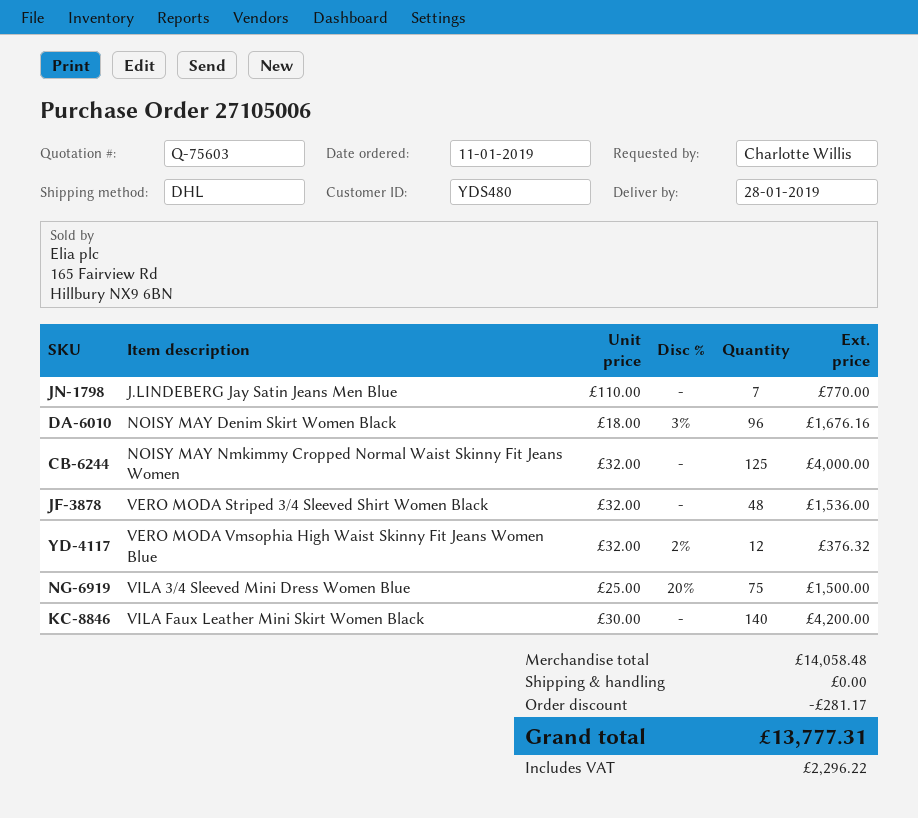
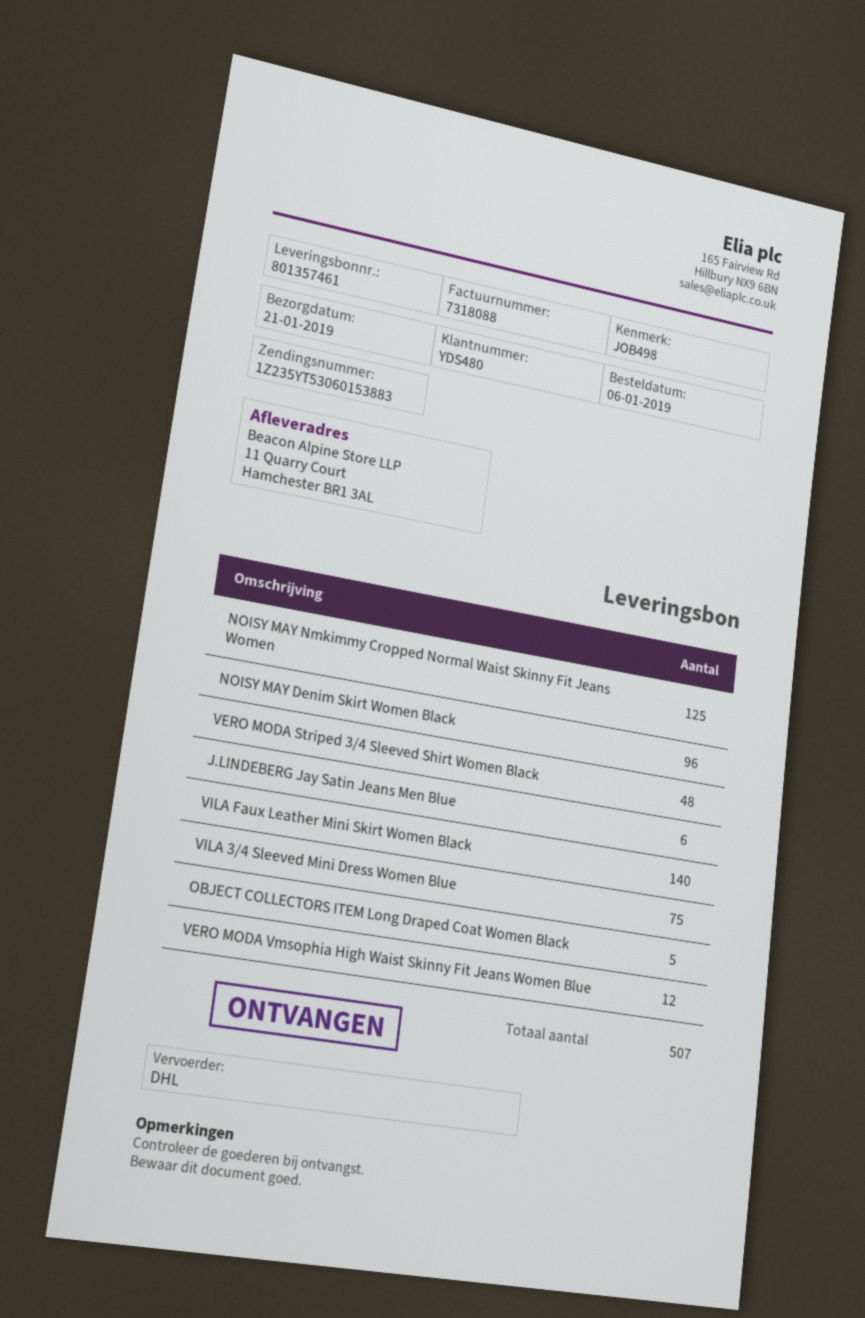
order date: 2019-01-11 -> 2019-01-06
delivery date: 2019-01-28 -> 2019-01-21
J.LINDEBERG Jay Satin Jeans Men Blue: 7 -> 6
OBJECT COLLECTORS ITEM Long Draped Coat Women Black: none -> 5

